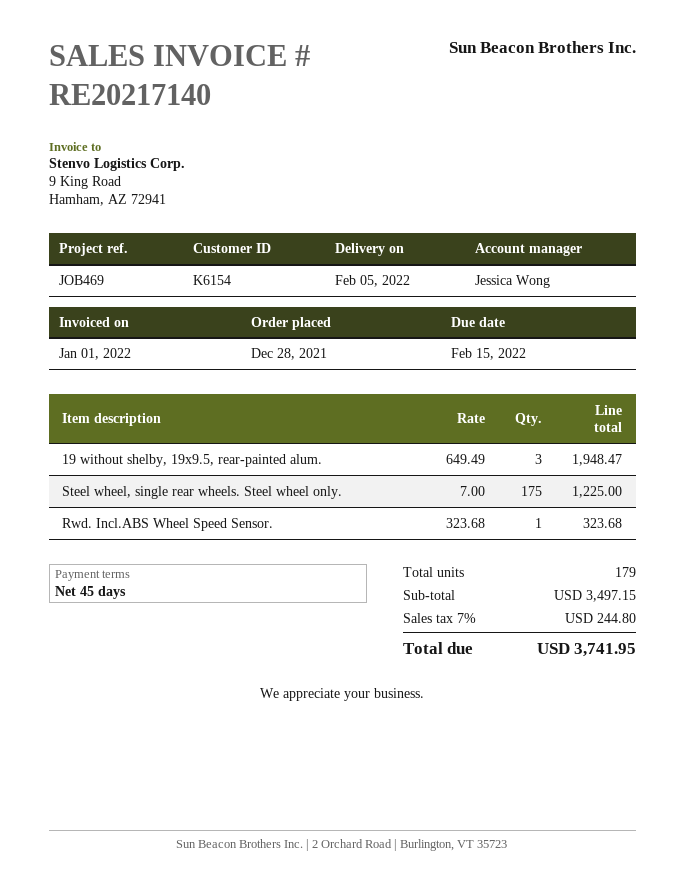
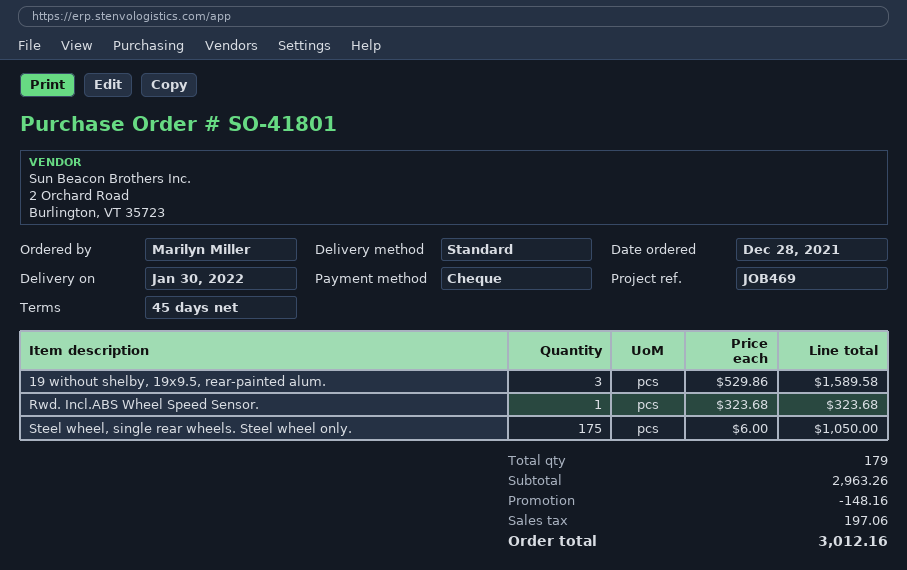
delivery date: 2022-02-05 -> 2022-01-30
19 without shelby, 19x9.5, rear-painted alum.: 3 x 649.49 = 1948.47 -> 3 x 529.86 = 1589.58
Steel wheel, single rear wheels. Steel wheel only.: 175 x 7.00 = 1225.00 -> 175 x 6.00 = 1050.00
subtotal: 3497.15 -> 2963.26
discount: none -> 148.16
tax: 244.80 -> 197.06
total: 3741.95 -> 3012.16

